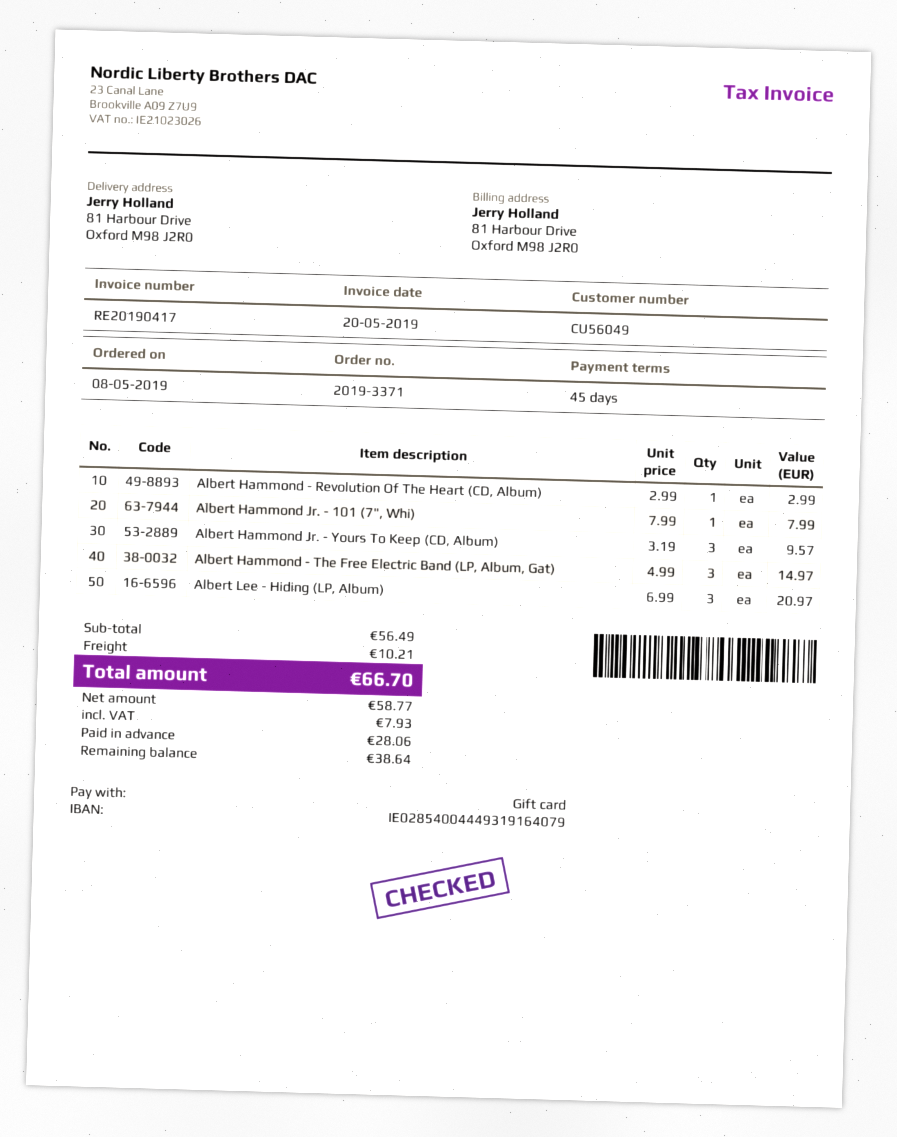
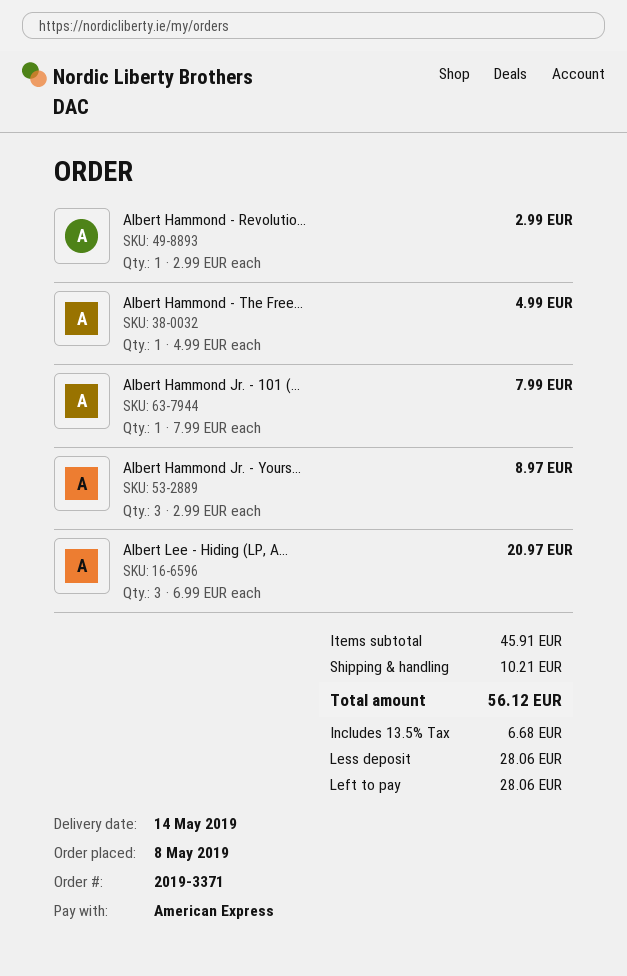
payment method: gift card -> American Express
Albert Hammond Jr. - Yours To Keep (CD, Album): 3 x 3.19 = 9.57 -> 3 x 2.99 = 8.97
Albert Hammond - The Free Electric Band (LP, Album, Gat): 3 x 4.99 = 14.97 -> 1 x 4.99 = 4.99
subtotal: 56.49 -> 45.91
tax: 7.93 -> 6.68
total: 66.70 -> 56.12
balance: 38.64 -> 28.06

